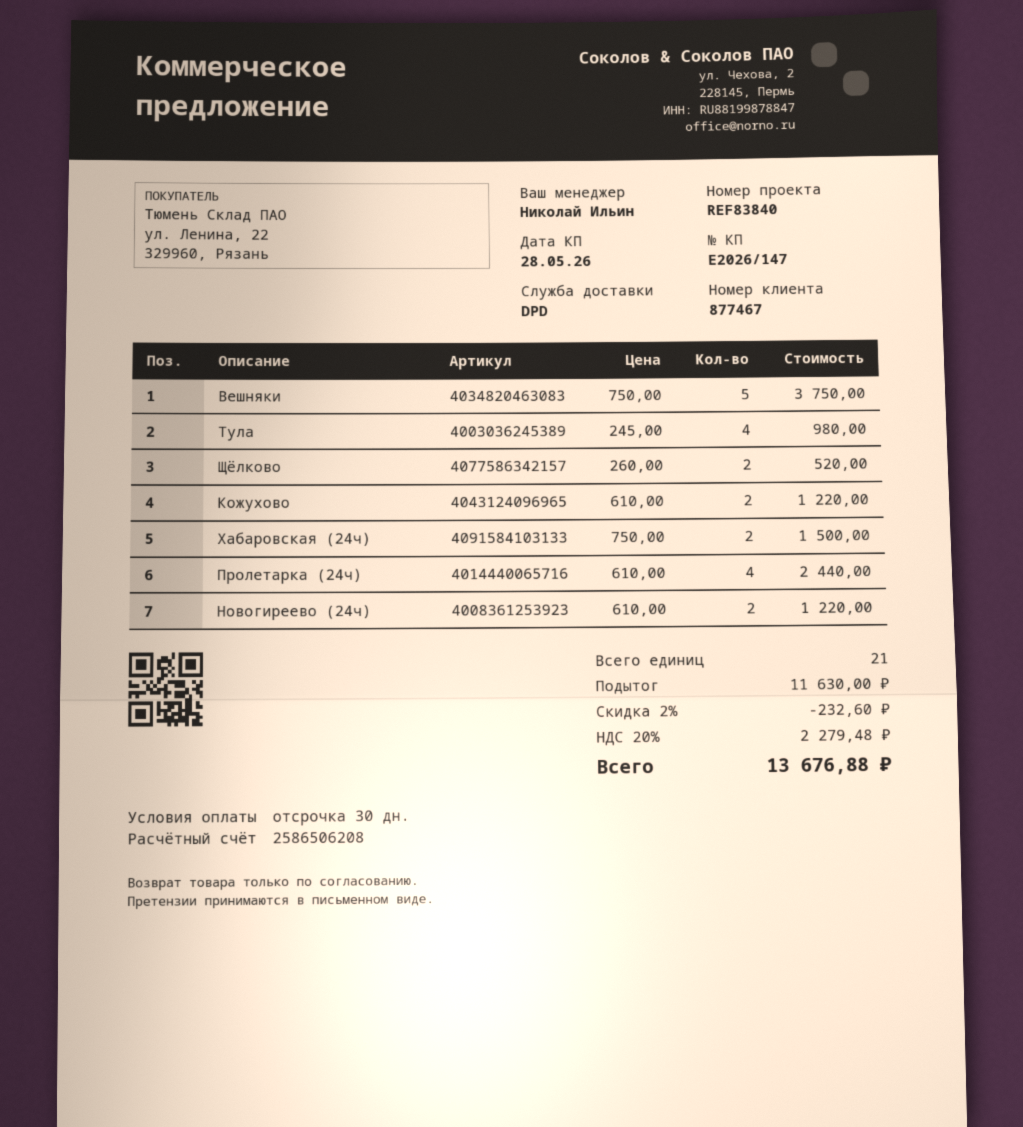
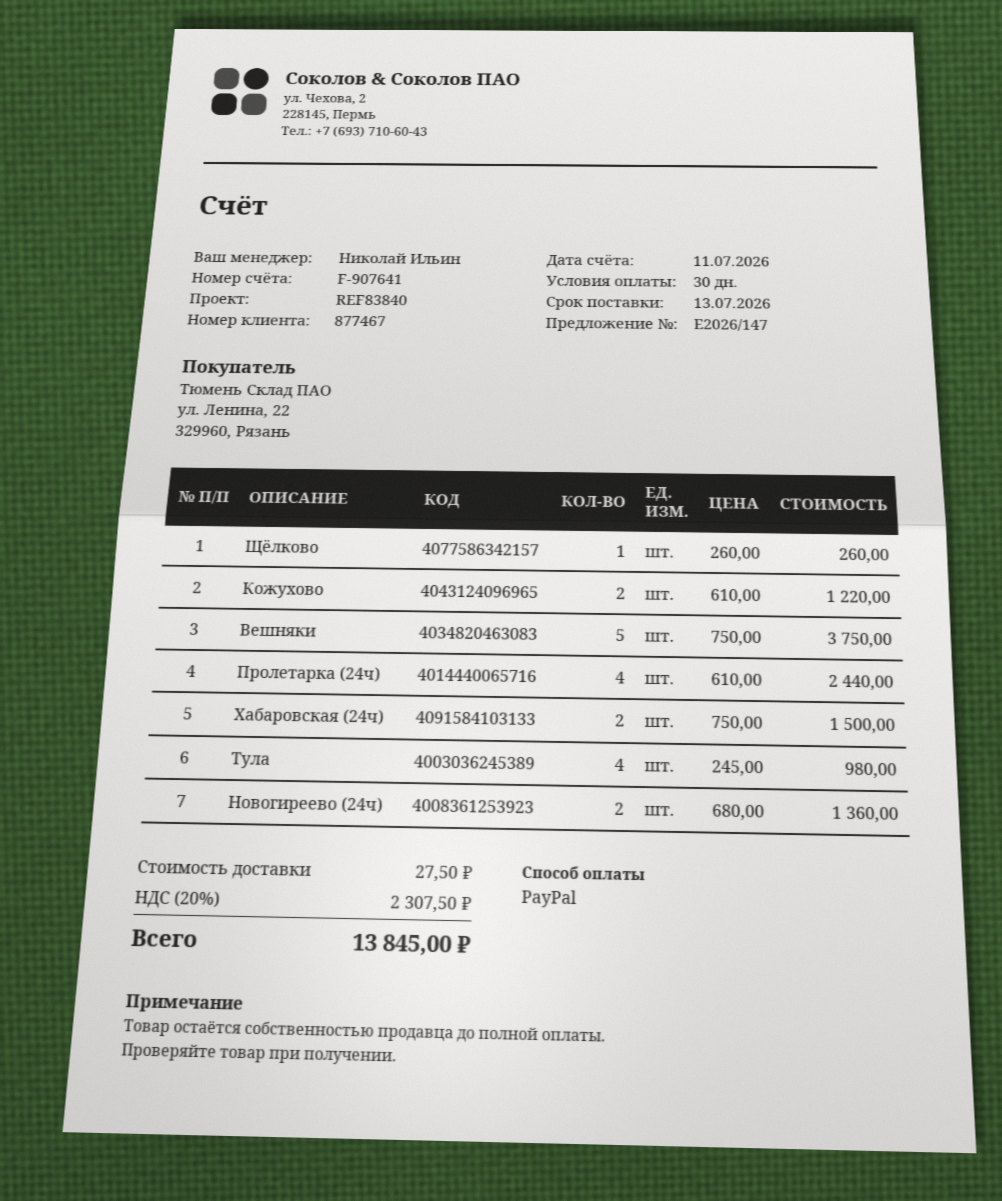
Щёлково: 2 x 260.00 = 520.00 -> 1 x 260.00 = 260.00
Новогиреево (24ч): 2 x 610.00 = 1220.00 -> 2 x 680.00 = 1360.00
discount: 2% = 232.60 -> none
shipping: none -> 27.50
tax: 20% = 2279.48 -> 20% = 2307.50
total: 13676.88 -> 13845.00

